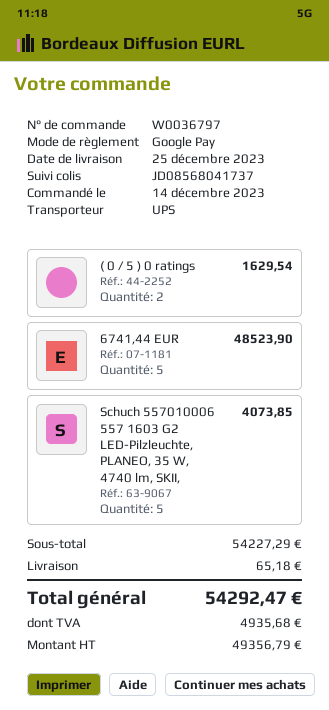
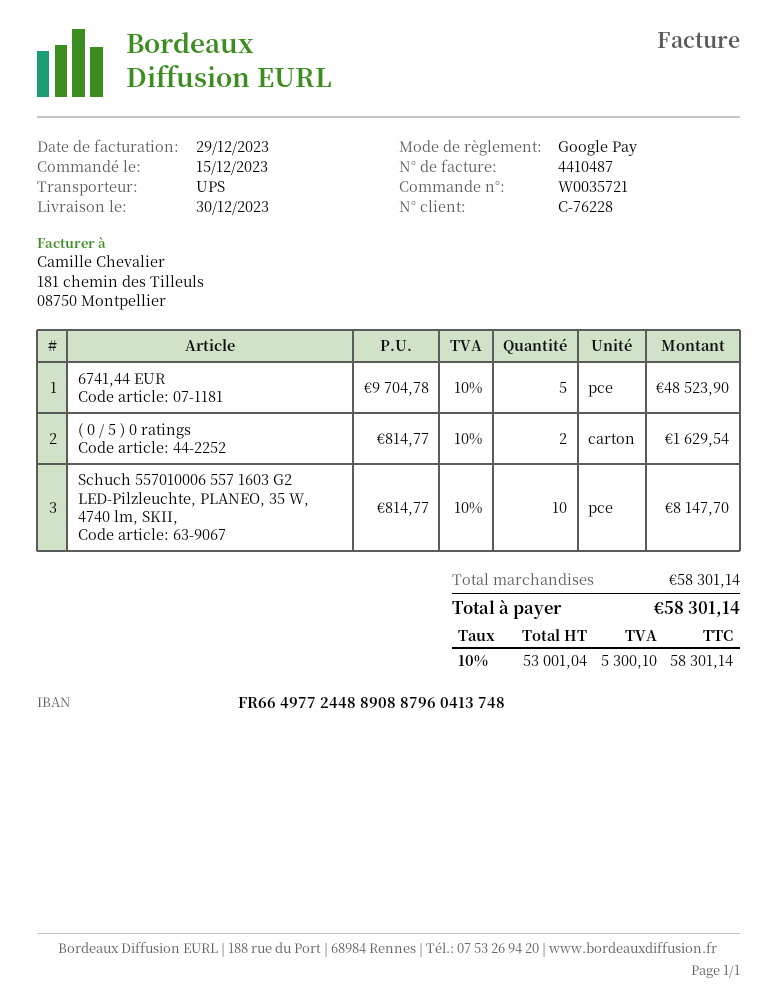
order number: W0036797 -> W0035721
order date: 2023-12-14 -> 2023-12-15
delivery date: 2023-12-25 -> 2023-12-30
Schuch 557010006 557 1603 G2 LED-Pilzleuchte, PLANEO, 35 W, 4740 lm, SKII,: 5 for 4073.85 -> 10 for 8147.70
subtotal: 54227.29 -> 58301.14
shipping: 65.18 -> none
net: 49356.79 -> 53001.04
tax: 4935.68 -> 5300.10
total: 54292.47 -> 58301.14

